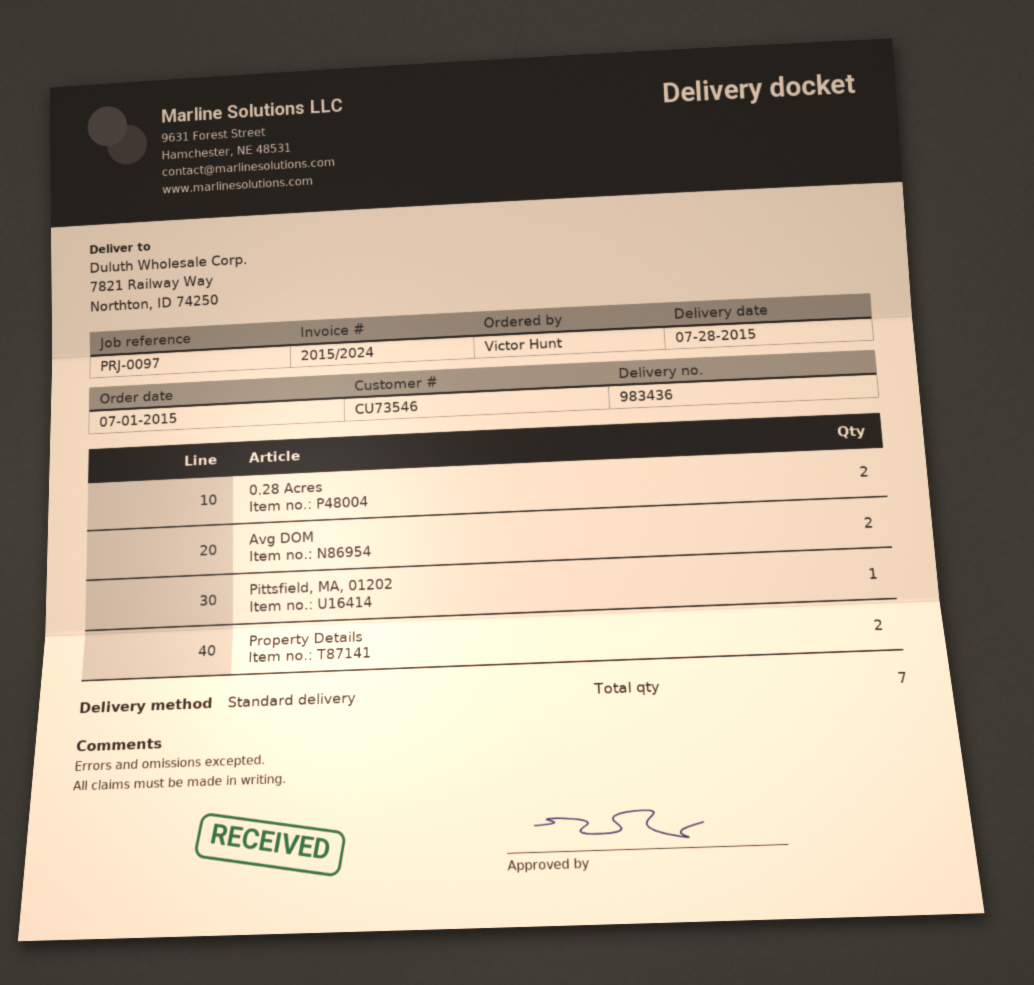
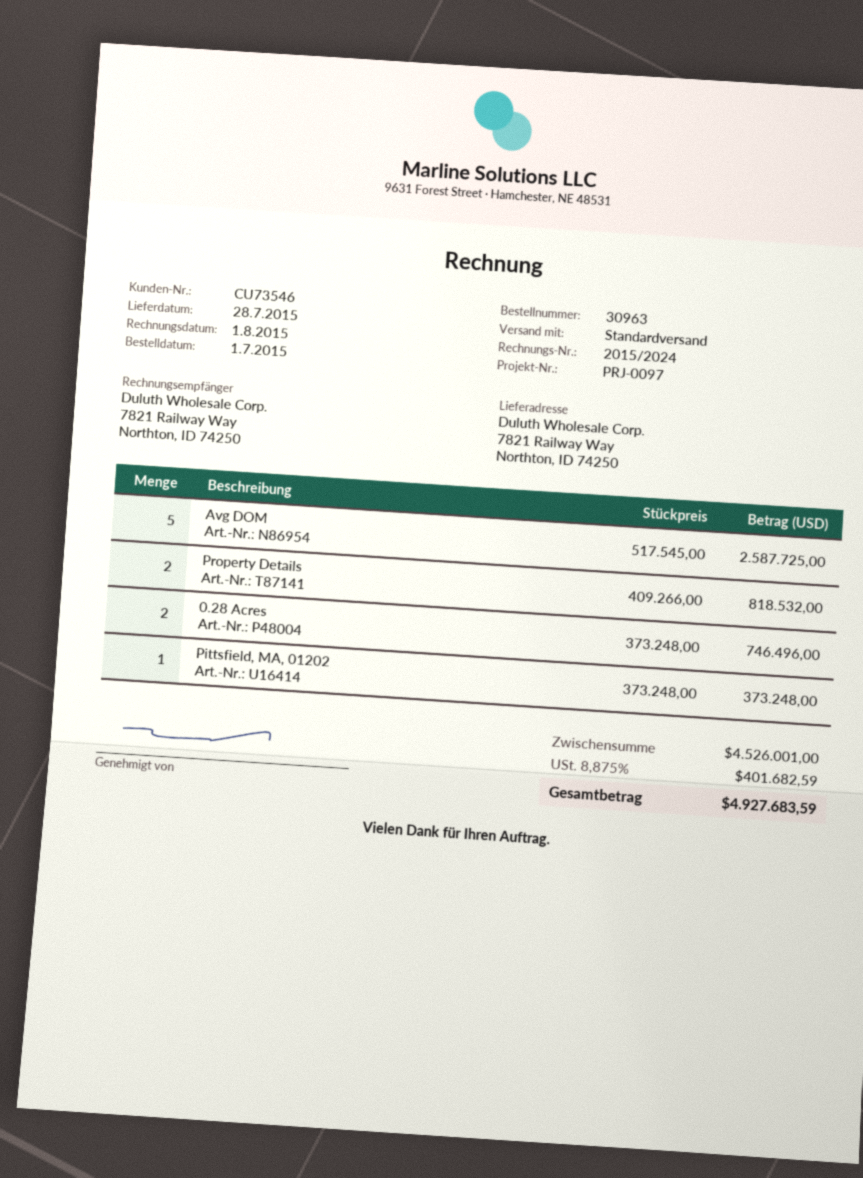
Avg DOM: 2 -> 5

